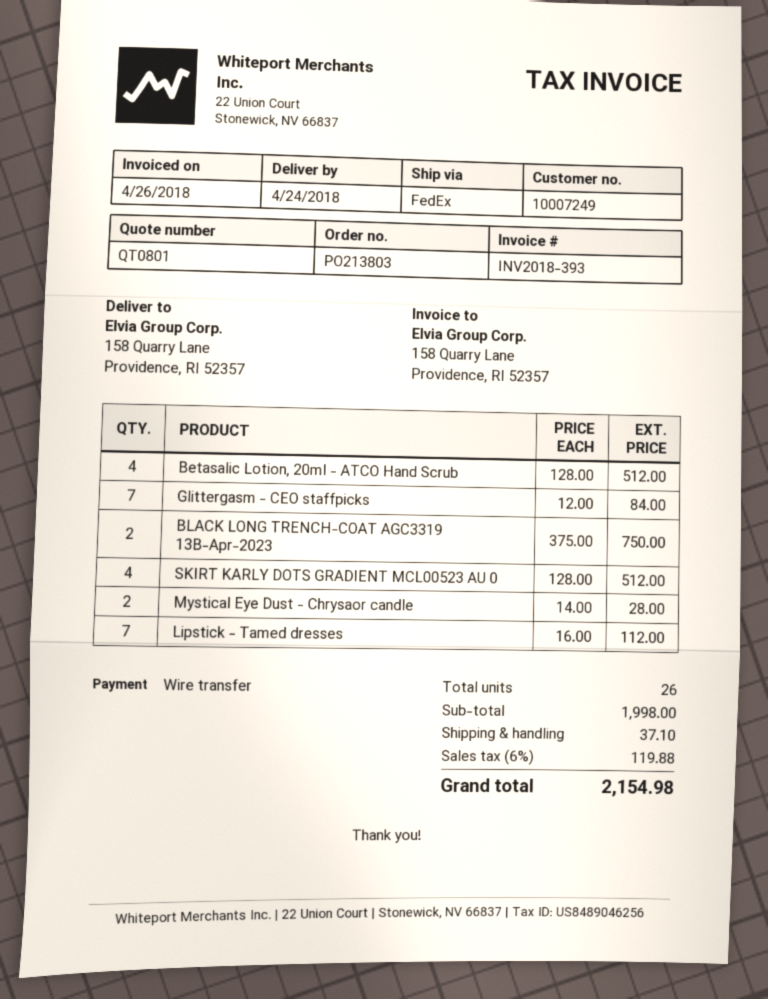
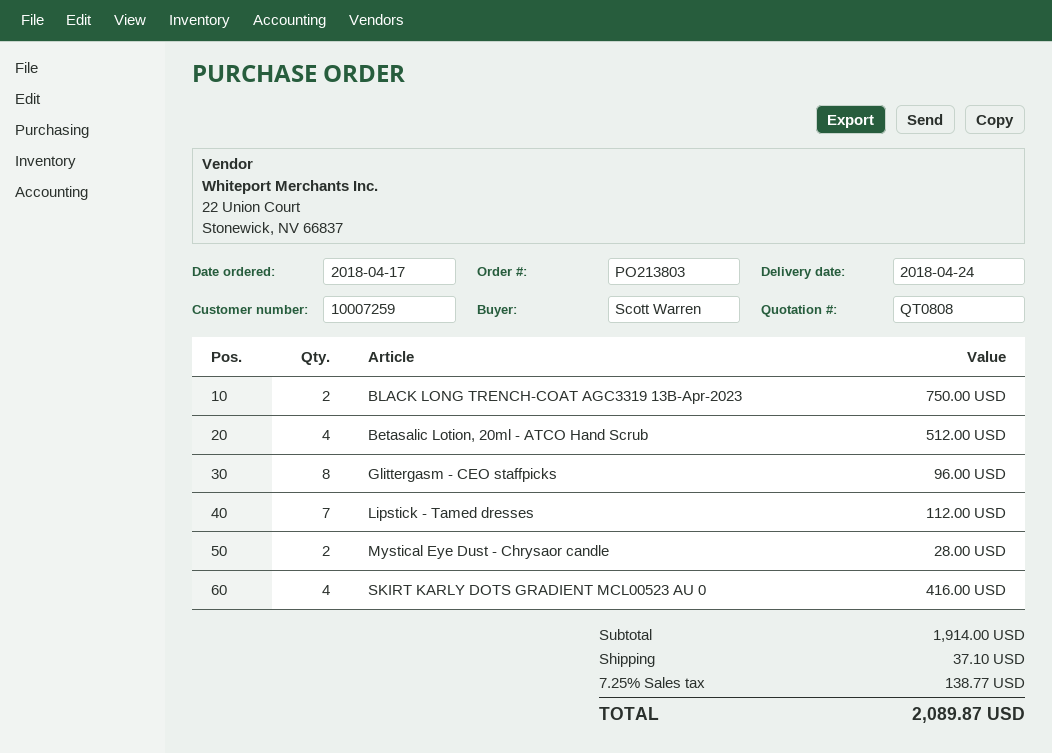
quote number: QT0801 -> QT0808
customer number: 10007249 -> 10007259
Glittergasm - CEO staffpicks: 7 for 84.00 -> 8 for 96.00
SKIRT KARLY DOTS GRADIENT MCL00523 AU 0: 4 for 512.00 -> 4 for 416.00
subtotal: 1998.00 -> 1914.00
tax: 6% = 119.88 -> 7.25% = 138.77
total: 2154.98 -> 2089.87

